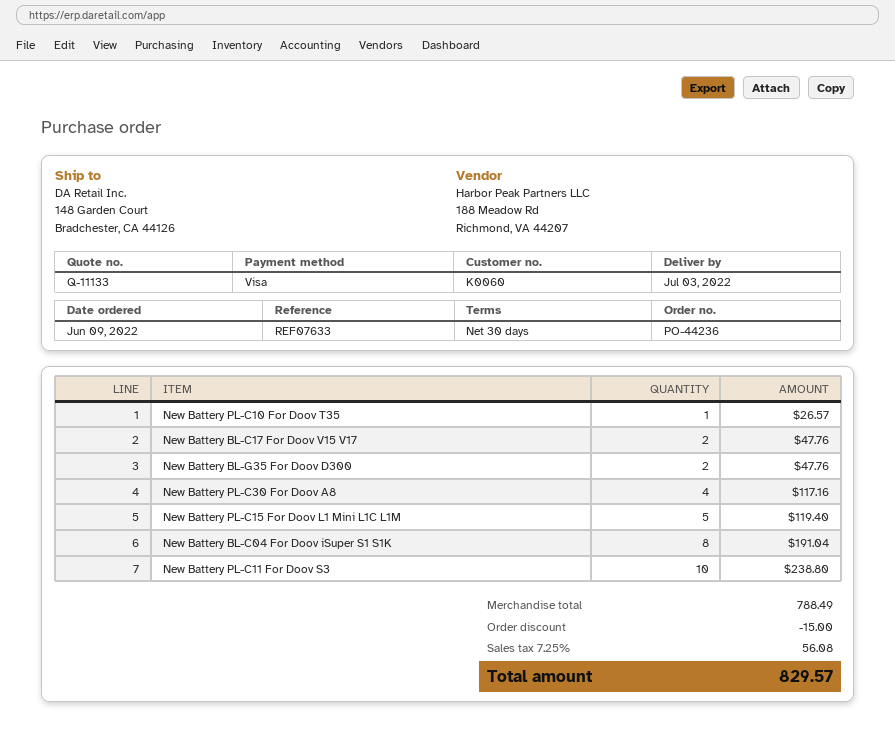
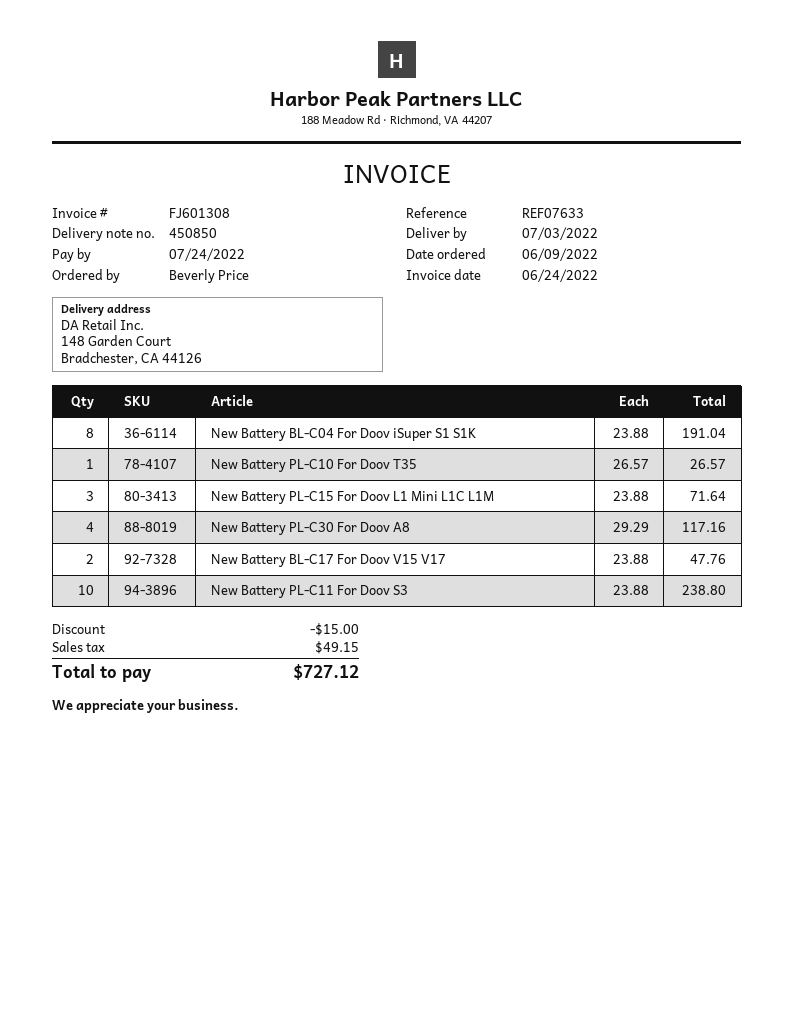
New Battery BL-G35 For Doov D300: 2 for 47.76 -> none
New Battery PL-C15 For Doov L1 Mini L1C L1M: 5 for 119.40 -> 3 for 71.64
tax: 56.08 -> 49.15
total: 829.57 -> 727.12

